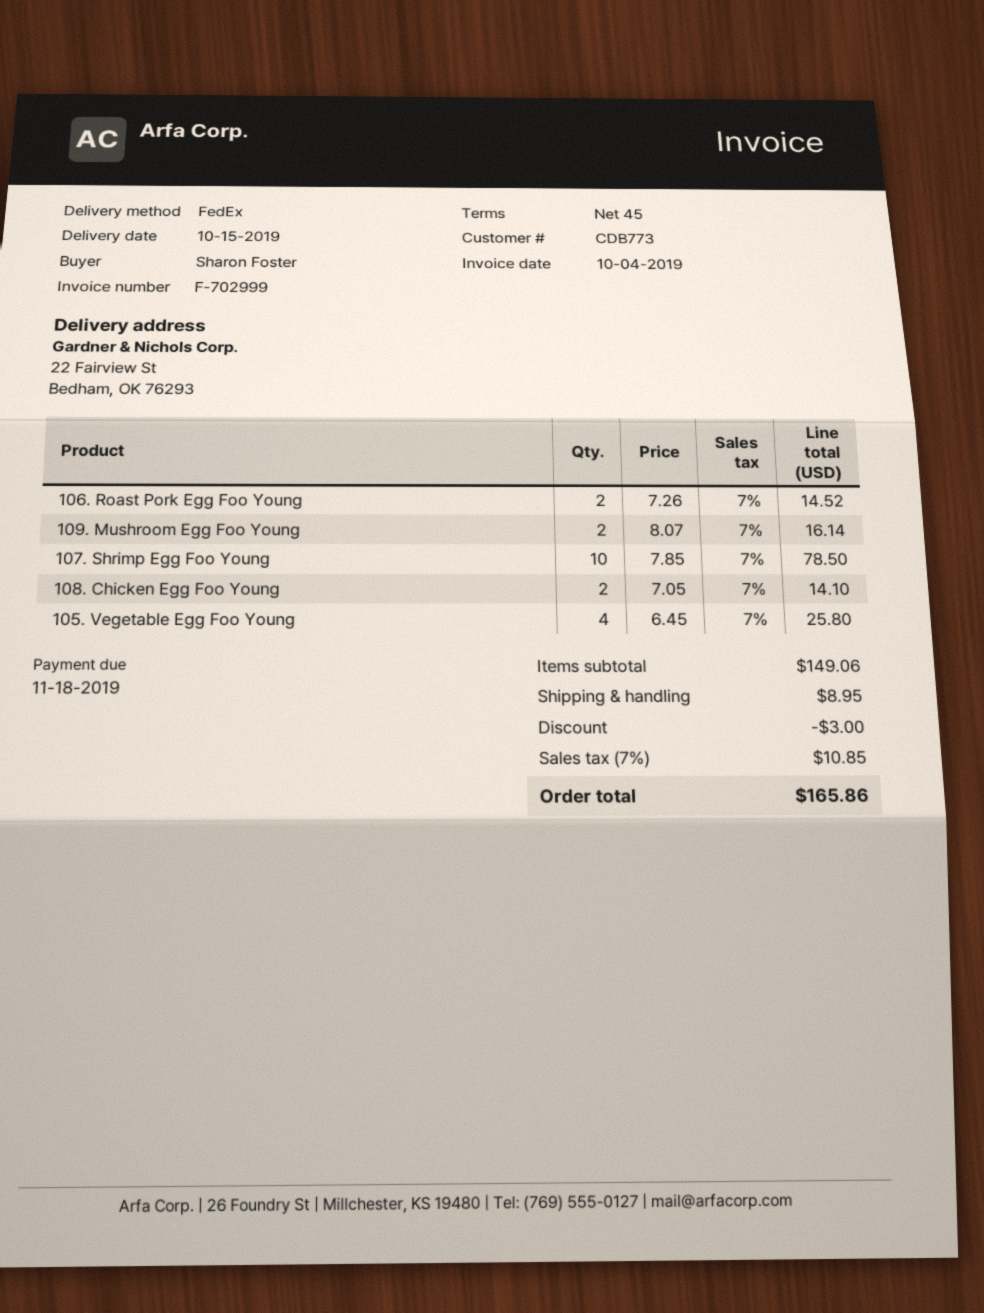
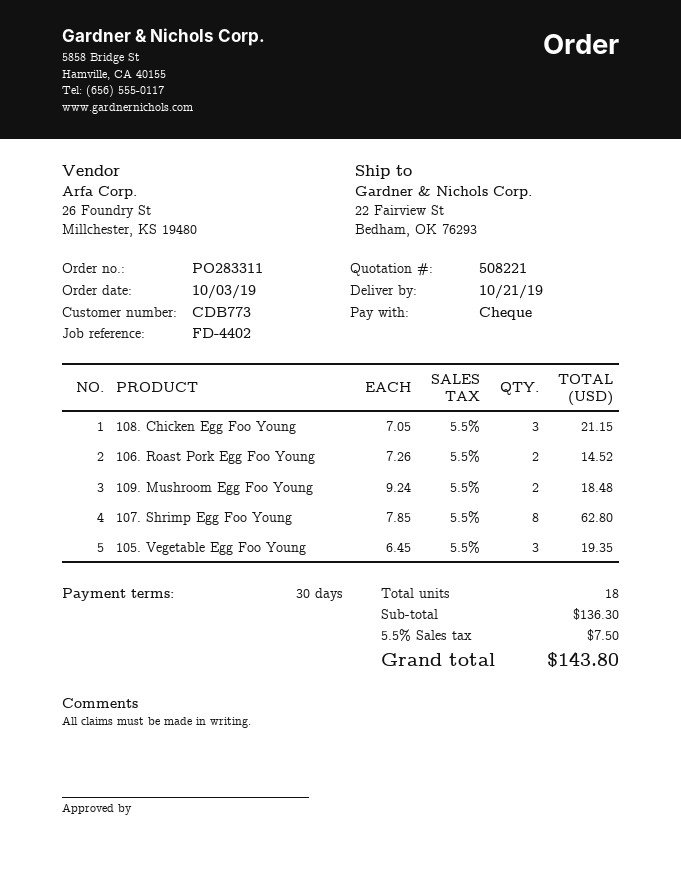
delivery date: 2019-10-15 -> 2019-10-21
payment terms: 45 days -> 30 days
109. Mushroom Egg Foo Young: 2 x 8.07 = 16.14 -> 2 x 9.24 = 18.48
107. Shrimp Egg Foo Young: 10 x 7.85 = 78.50 -> 8 x 7.85 = 62.80
108. Chicken Egg Foo Young: 2 x 7.05 = 14.10 -> 3 x 7.05 = 21.15
105. Vegetable Egg Foo Young: 4 x 6.45 = 25.80 -> 3 x 6.45 = 19.35
subtotal: 149.06 -> 136.30
discount: 3.00 -> none
shipping: 8.95 -> none
tax: 7% = 10.85 -> 5.5% = 7.50
total: 165.86 -> 143.80

